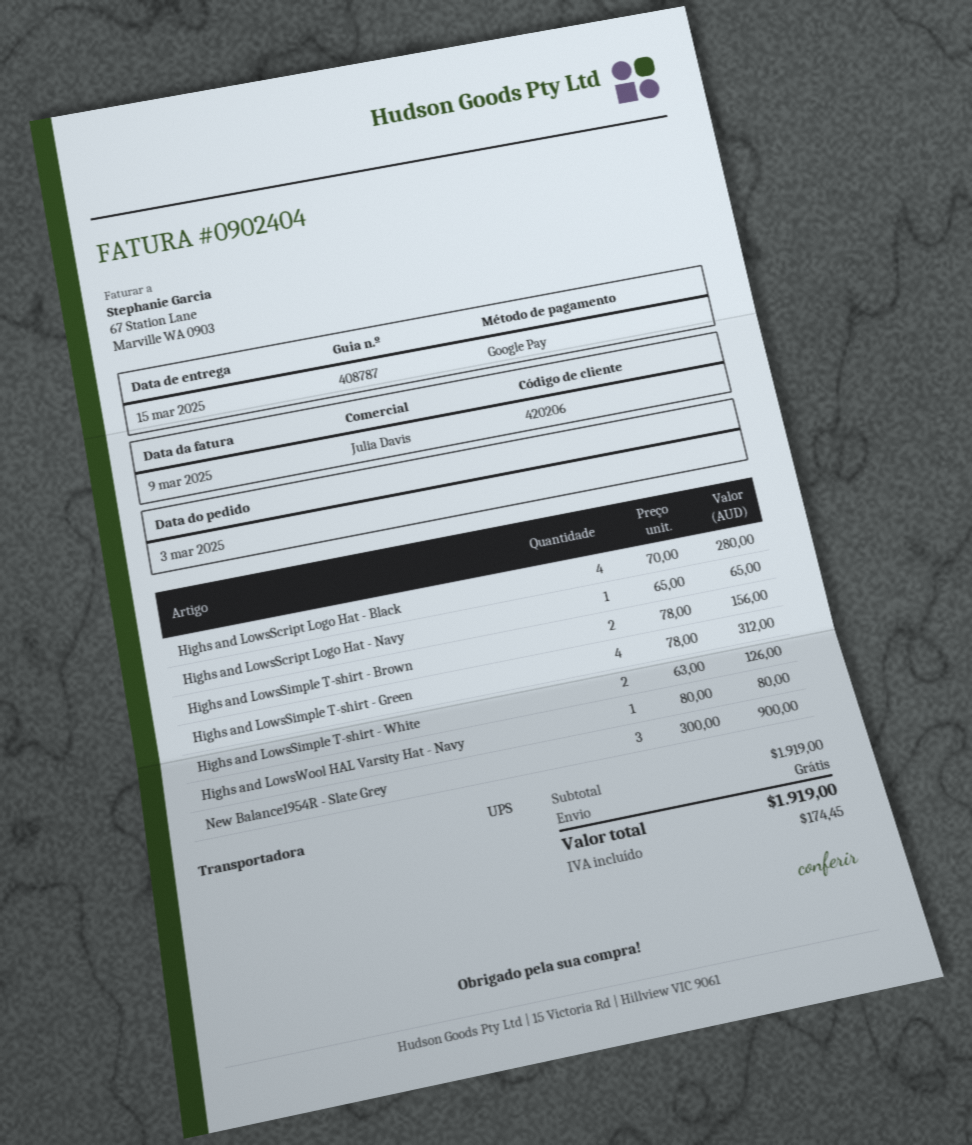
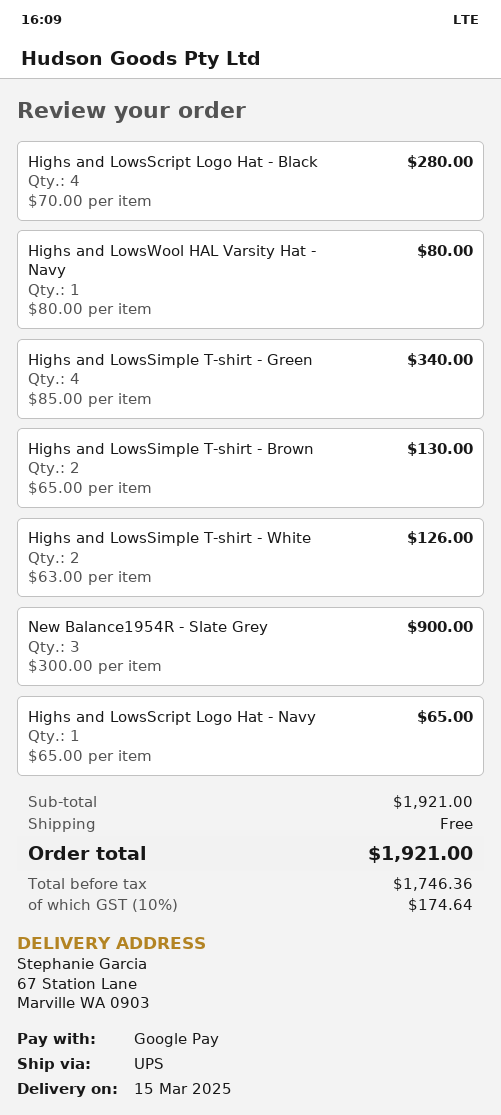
Highs and LowsSimple T-shirt - Brown: 2 x 78.00 = 156.00 -> 2 x 65.00 = 130.00
Highs and LowsSimple T-shirt - Green: 4 x 78.00 = 312.00 -> 4 x 85.00 = 340.00
subtotal: 1919.00 -> 1921.00
tax: 174.45 -> 174.64
total: 1919.00 -> 1921.00

